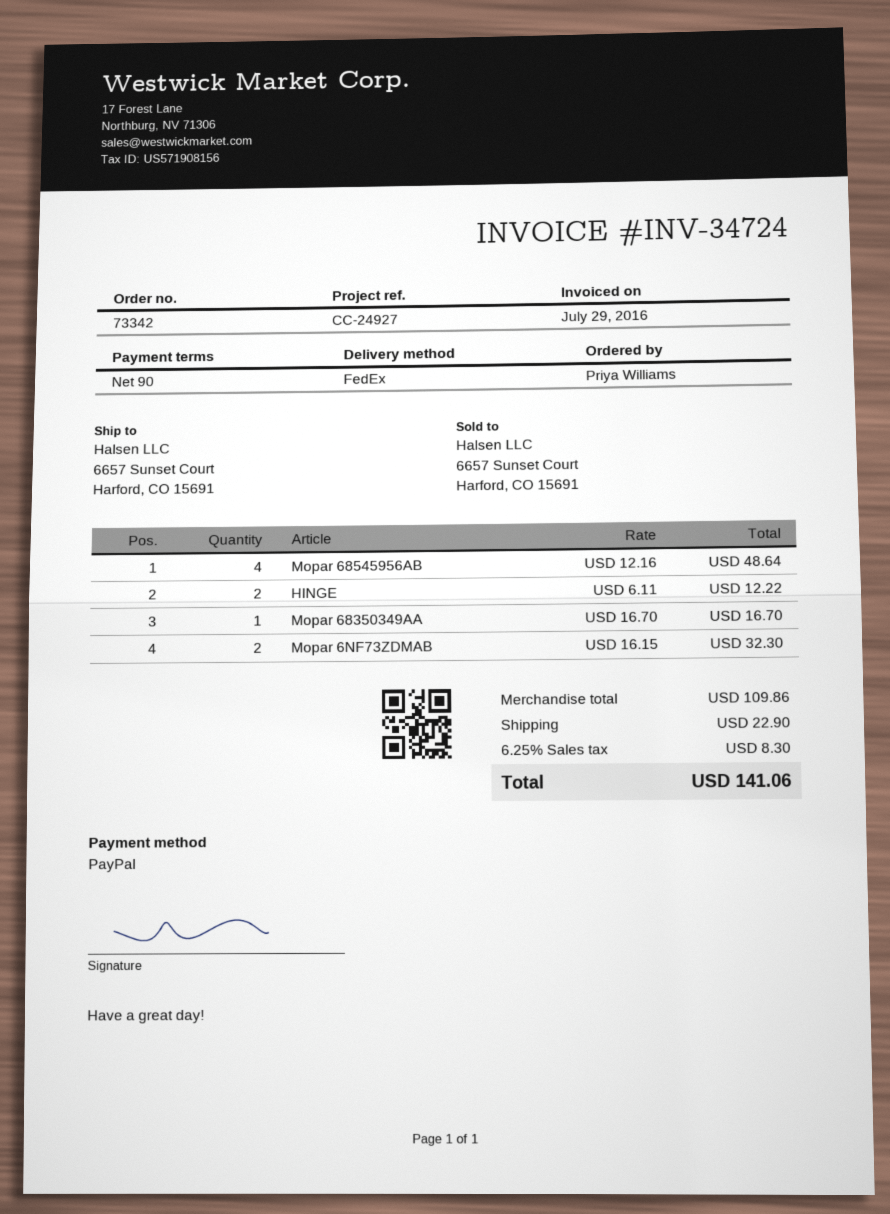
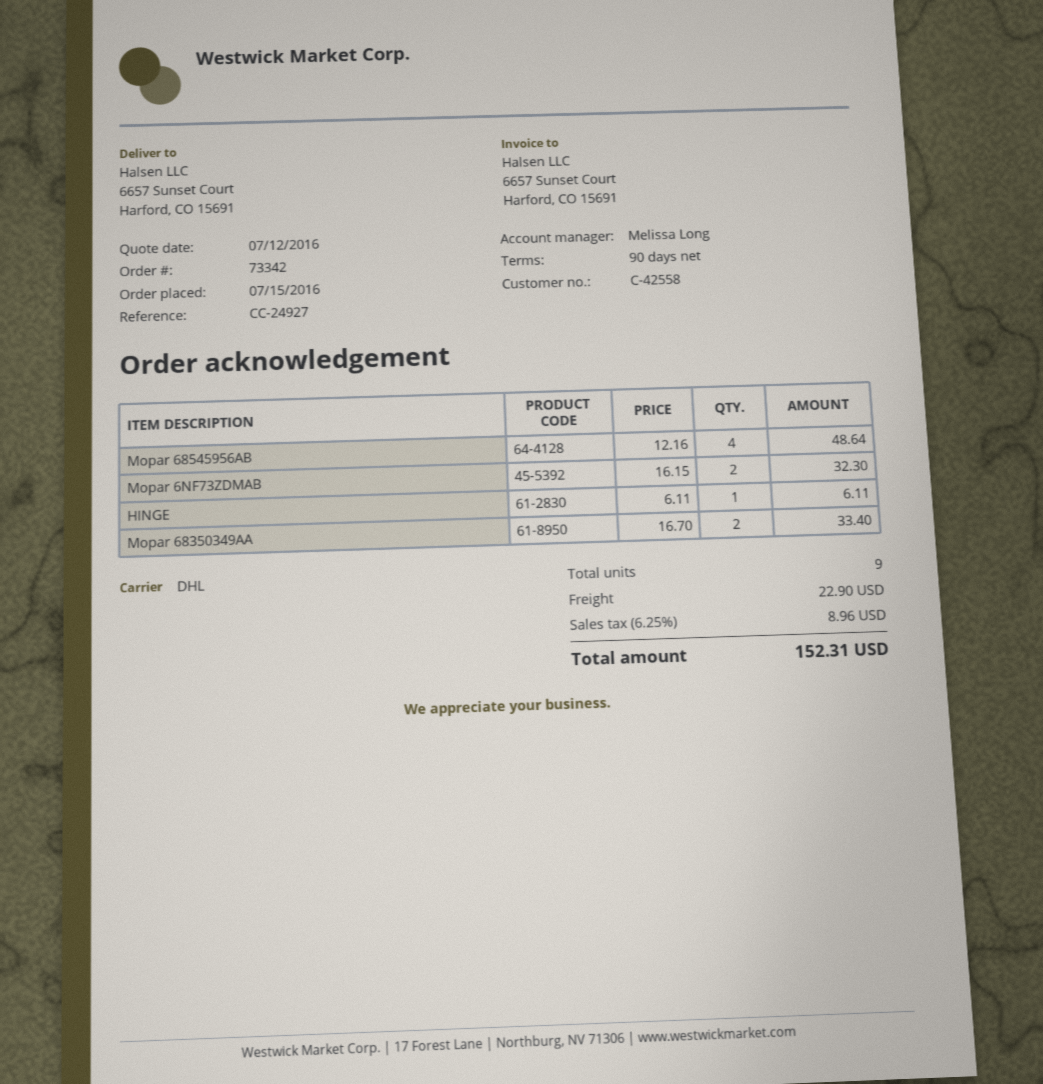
shipping method: FedEx -> DHL
HINGE: 2 x 6.11 = 12.22 -> 1 x 6.11 = 6.11
Mopar 68350349AA: 1 x 16.70 = 16.70 -> 2 x 16.70 = 33.40
tax: 6.25% = 8.30 -> 6.25% = 8.96
total: 141.06 -> 152.31

